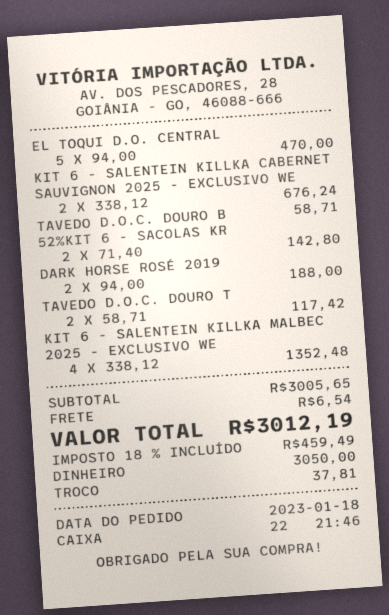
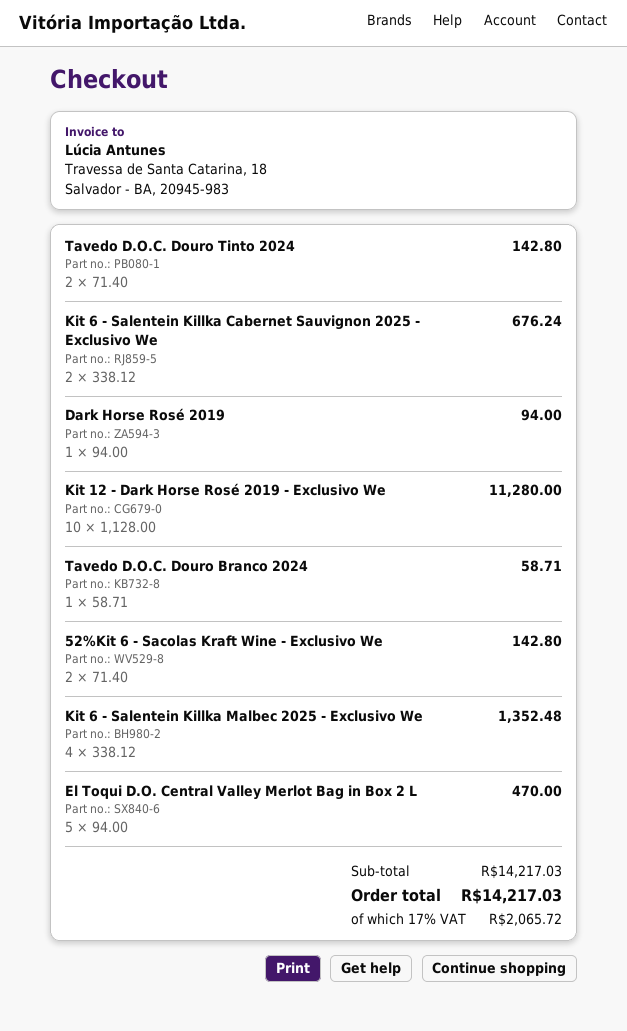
DARK HORSE ROSÉ 2019: 2 x 94.00 = 188.00 -> 1 x 94.00 = 94.00
TAVEDO D.O.C. DOURO T: 2 x 58.71 = 117.42 -> 2 x 71.40 = 142.80
Kit 12 - Dark Horse Rosé 2019 - Exclusivo We: none -> 10 x 1128.00 = 11280.00
subtotal: 3005.65 -> 14217.03
shipping: 6.54 -> none
tax: 18% = 459.49 -> 17% = 2065.72
total: 3012.19 -> 14217.03

